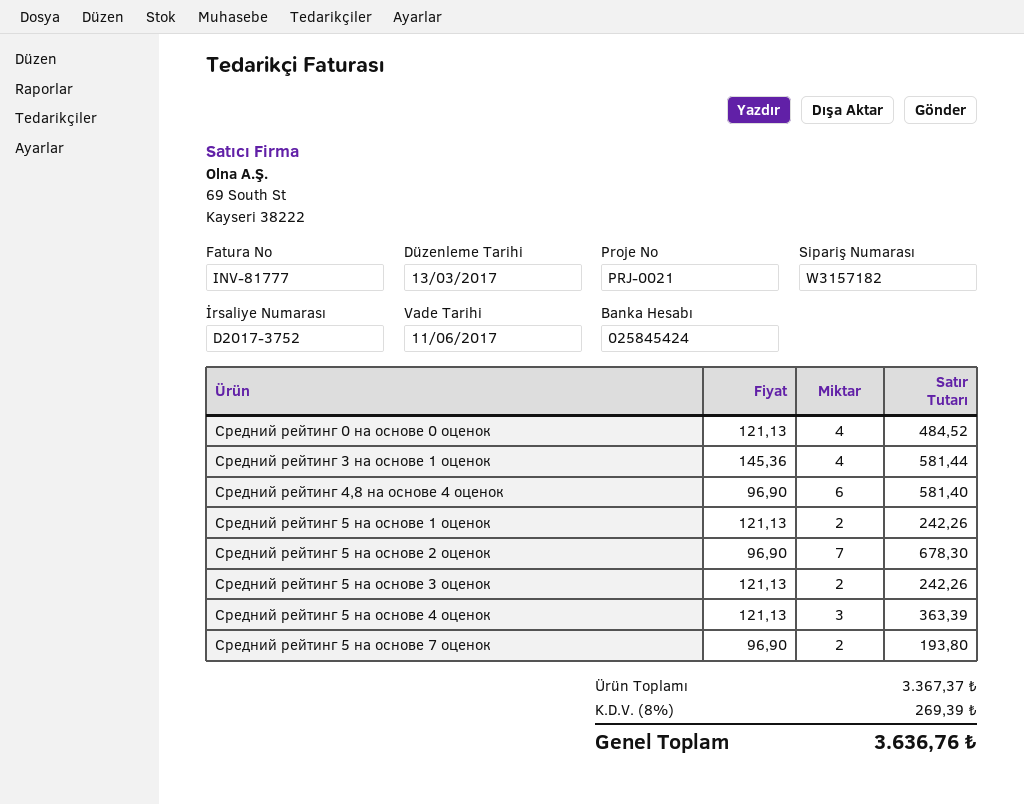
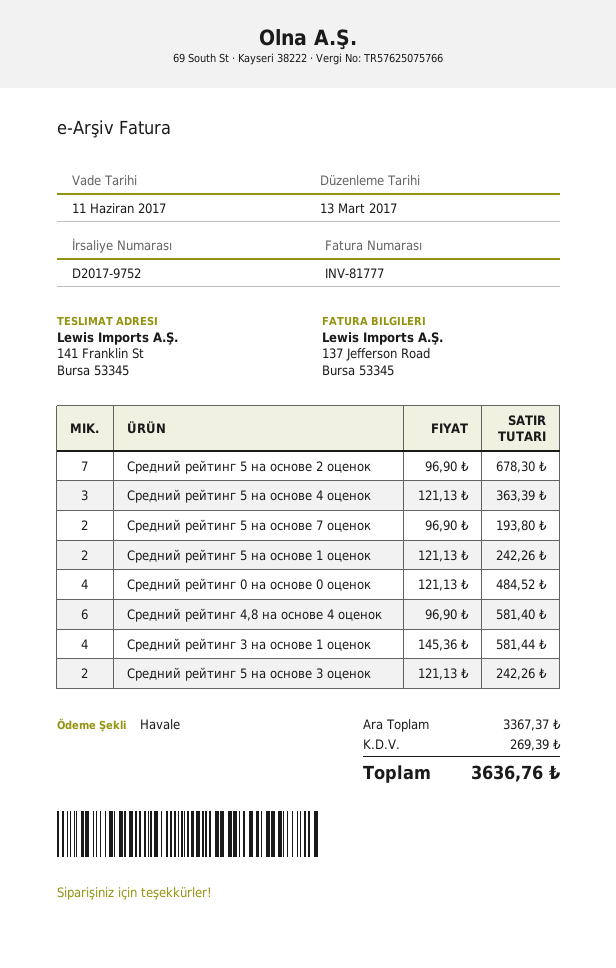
delivery note number: D2017-3752 -> D2017-9752

